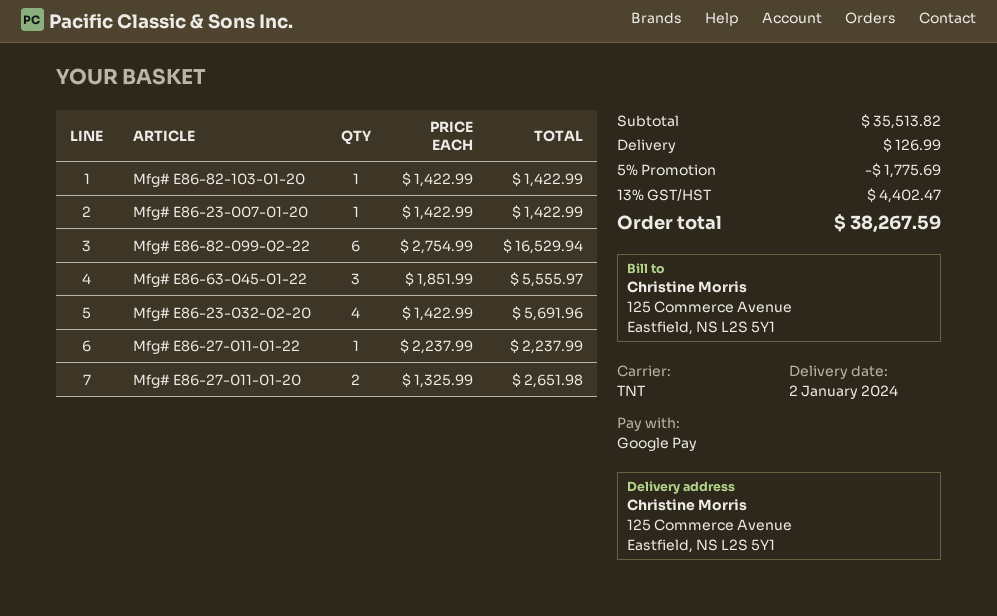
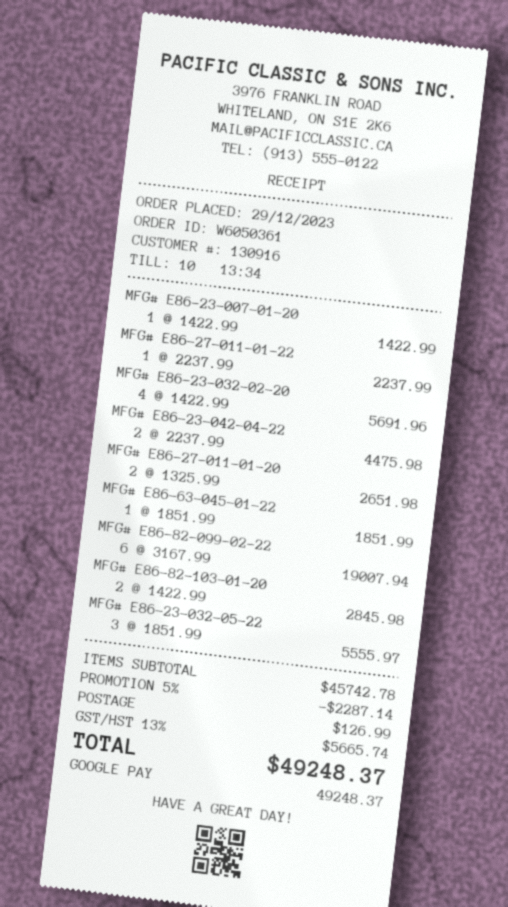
Mfg# E86-82-103-01-20: 1 x 1422.99 = 1422.99 -> 2 x 1422.99 = 2845.98
Mfg# E86-82-099-02-22: 6 x 2754.99 = 16529.94 -> 6 x 3167.99 = 19007.94
Mfg# E86-63-045-01-22: 3 x 1851.99 = 5555.97 -> 1 x 1851.99 = 1851.99
MFG# E86-23-042-04-22: none -> 2 x 2237.99 = 4475.98
MFG# E86-23-032-05-22: none -> 3 x 1851.99 = 5555.97
subtotal: 35513.82 -> 45742.78
discount: 5% = 1775.69 -> 5% = 2287.14
tax: 13% = 4402.47 -> 13% = 5665.74
total: 38267.59 -> 49248.37

